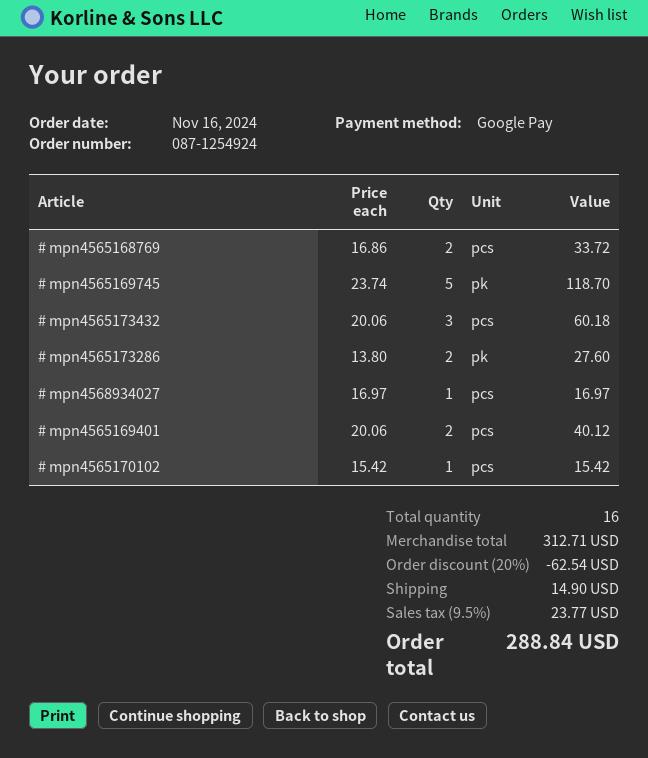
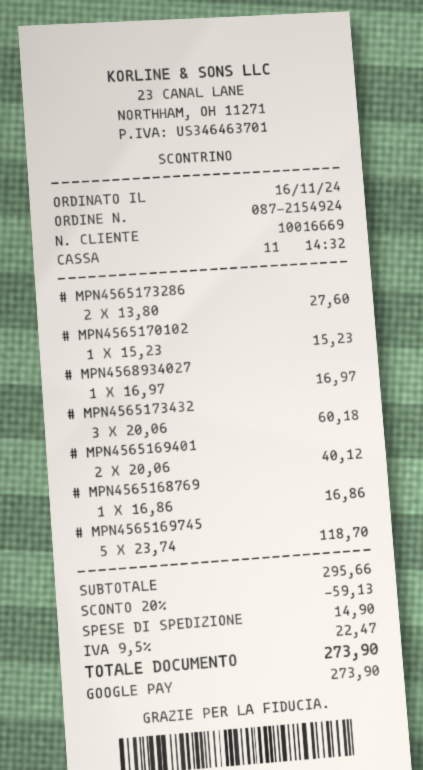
order number: 087-1254924 -> 087-2154924
# mpn4565168769: 2 x 16.86 = 33.72 -> 1 x 16.86 = 16.86
# mpn4565170102: 1 x 15.42 = 15.42 -> 1 x 15.23 = 15.23
subtotal: 312.71 -> 295.66
discount: 20% = 62.54 -> 20% = 59.13
tax: 9.5% = 23.77 -> 9.5% = 22.47
total: 288.84 -> 273.90

